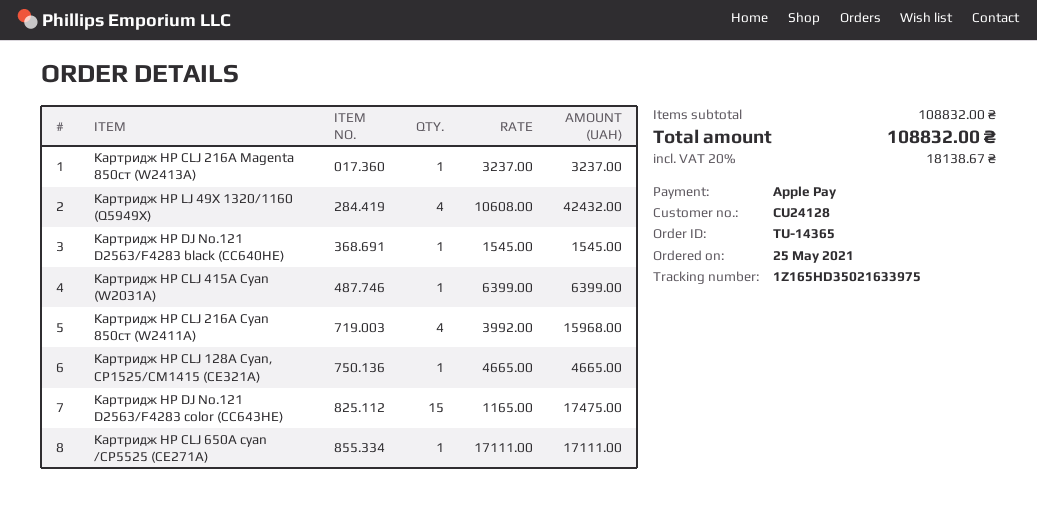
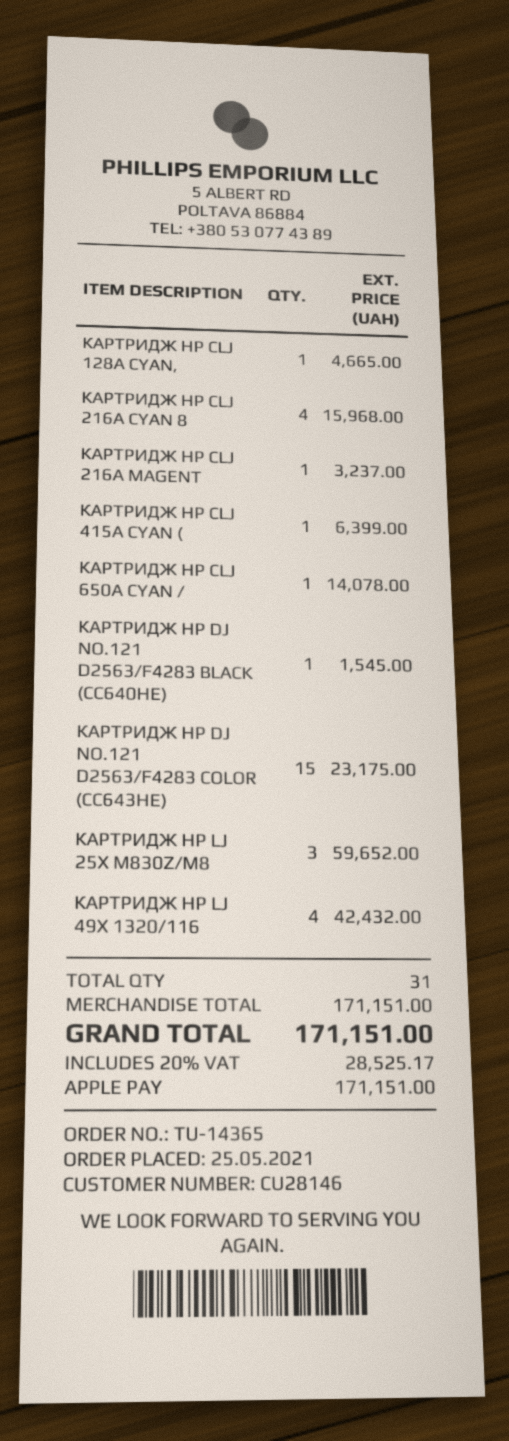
customer number: CU24128 -> CU28146
Картридж HP DJ No.121 D2563/F4283 color (CC643HE): 15 for 17475.00 -> 15 for 23175.00
Картридж HP CLJ 650A cyan /CP5525 (CE271A): 1 for 17111.00 -> 1 for 14078.00
КАРТРИДЖ HP LJ 25X M830Z/M8: none -> 3 for 59652.00
subtotal: 108832.00 -> 171151.00
tax: 20% = 18138.67 -> 20% = 28525.17
total: 108832.00 -> 171151.00

